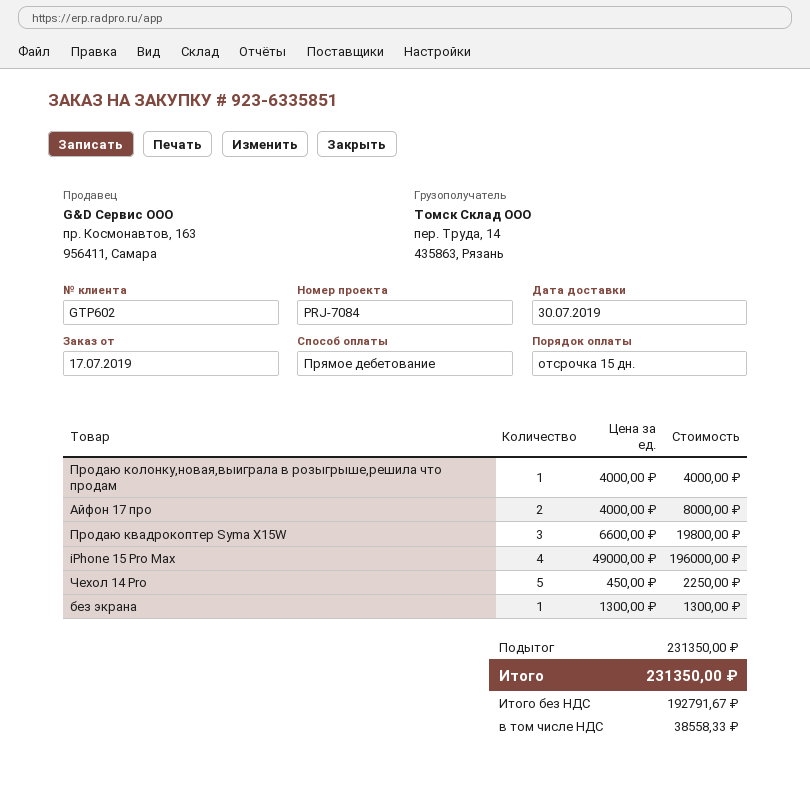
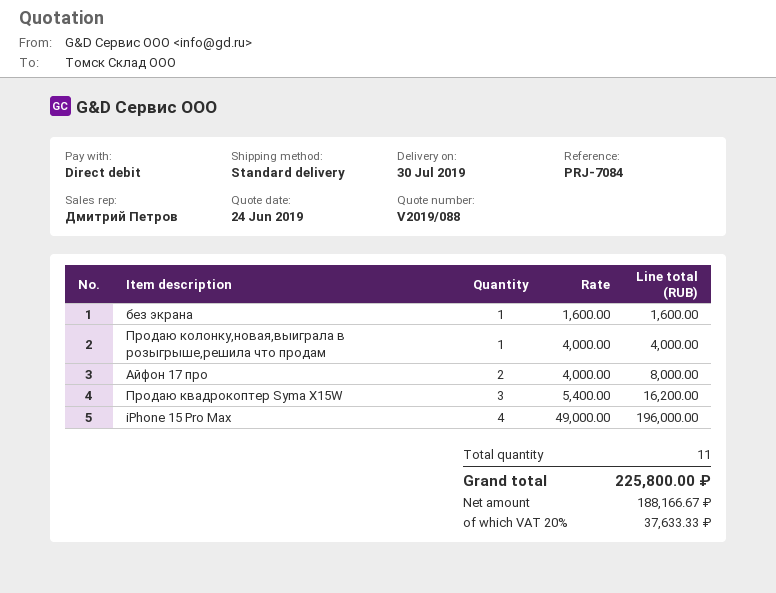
Продаю квадрокоптер Syma X15W: 3 x 6600.00 = 19800.00 -> 3 x 5400.00 = 16200.00
Чехол 14 Pro: 5 x 450.00 = 2250.00 -> none
без экрана: 1 x 1300.00 = 1300.00 -> 1 x 1600.00 = 1600.00
net: 192791.67 -> 188166.67
tax: 38558.33 -> 37633.33
total: 231350.00 -> 225800.00

